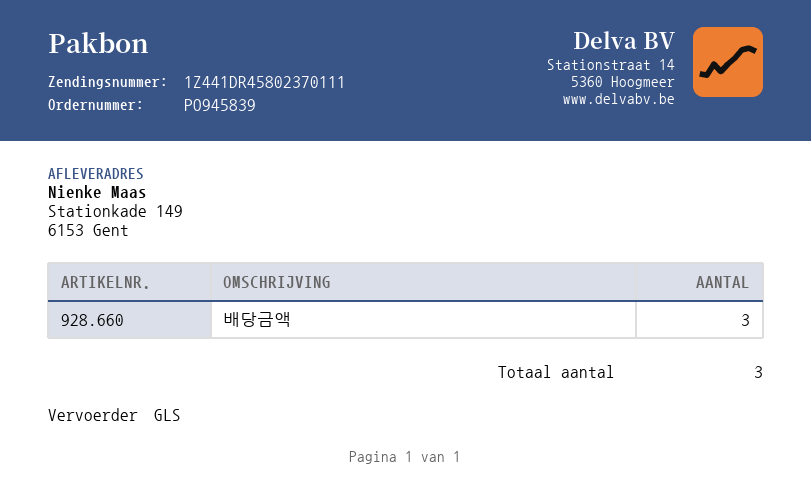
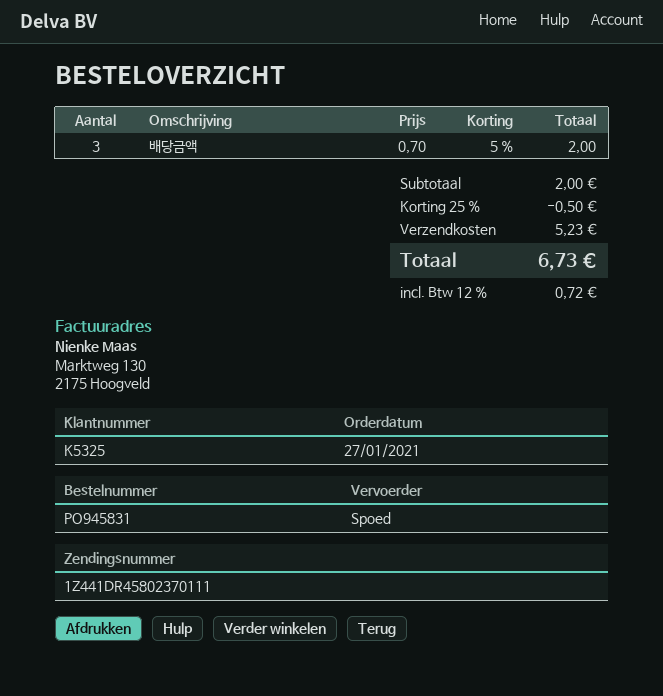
order number: PO945839 -> PO945831
shipping method: GLS -> express

